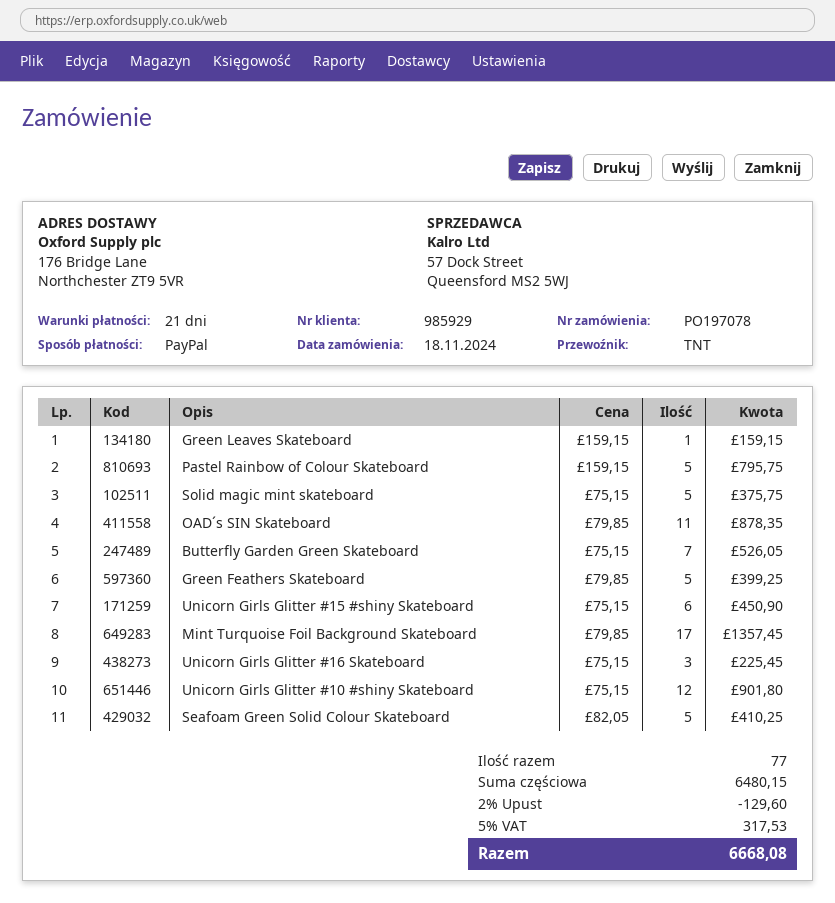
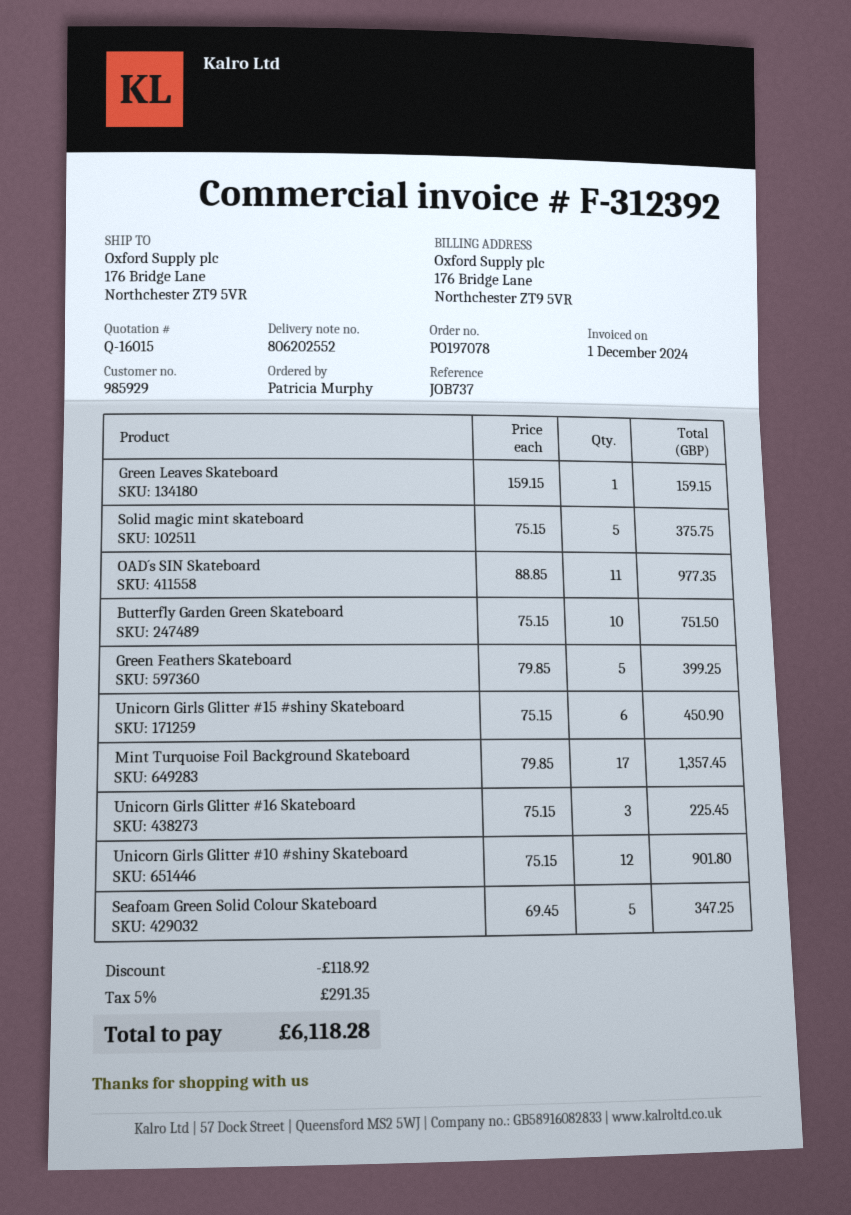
Pastel Rainbow of Colour Skateboard: 5 x 159.15 = 795.75 -> none
OAD´s SIN Skateboard: 11 x 79.85 = 878.35 -> 11 x 88.85 = 977.35
Butterfly Garden Green Skateboard: 7 x 75.15 = 526.05 -> 10 x 75.15 = 751.50
Seafoam Green Solid Colour Skateboard: 5 x 82.05 = 410.25 -> 5 x 69.45 = 347.25
discount: 129.60 -> 118.92
tax: 5% = 317.53 -> 5% = 291.35
total: 6668.08 -> 6118.28

